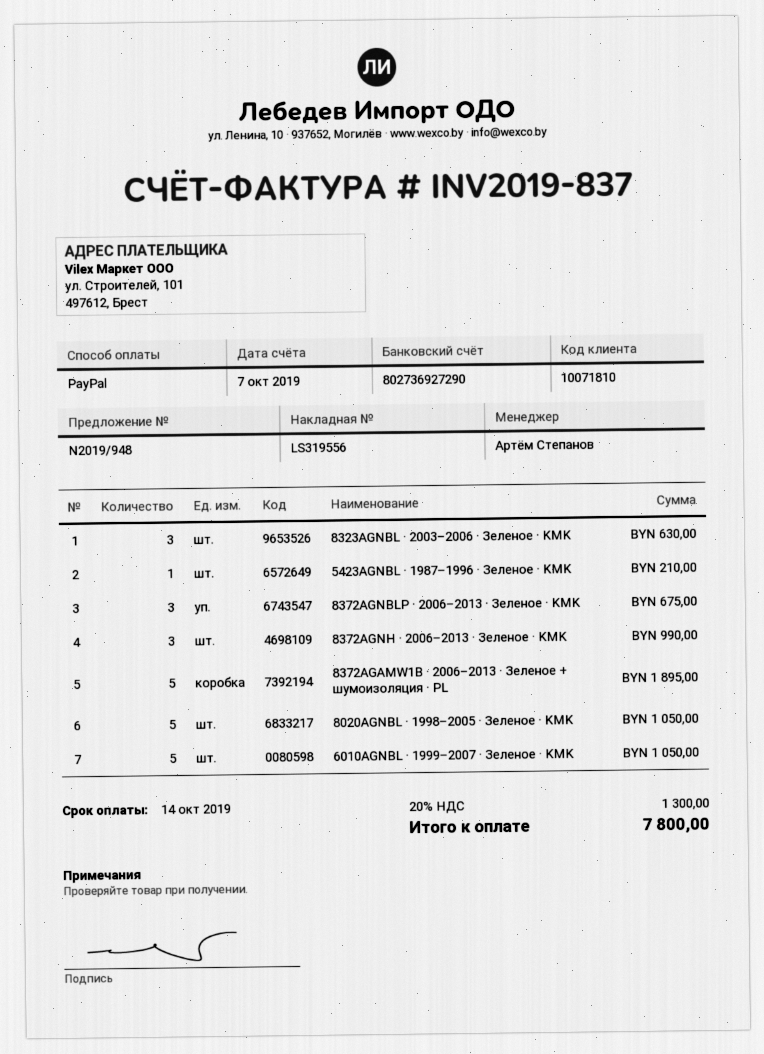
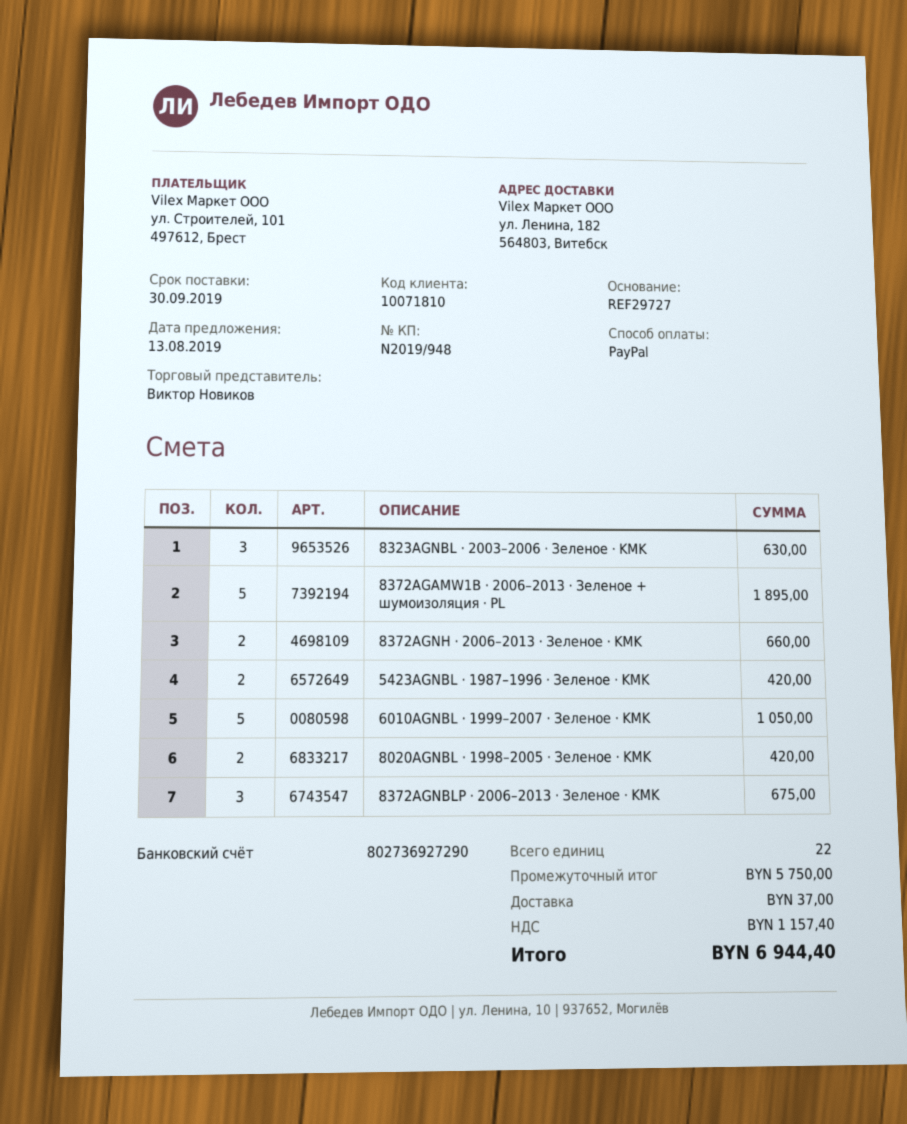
sales rep: Артём Степанов -> Виктор Новиков
5423AGNBL · 1987–1996 · Зеленое · KMK: 1 for 210.00 -> 2 for 420.00
8372AGNH · 2006–2013 · Зеленое · KMK: 3 for 990.00 -> 2 for 660.00
8020AGNBL · 1998–2005 · Зеленое · KMK: 5 for 1050.00 -> 2 for 420.00
shipping: none -> 37.00
tax: 1300.00 -> 1157.40
total: 7800.00 -> 6944.40

